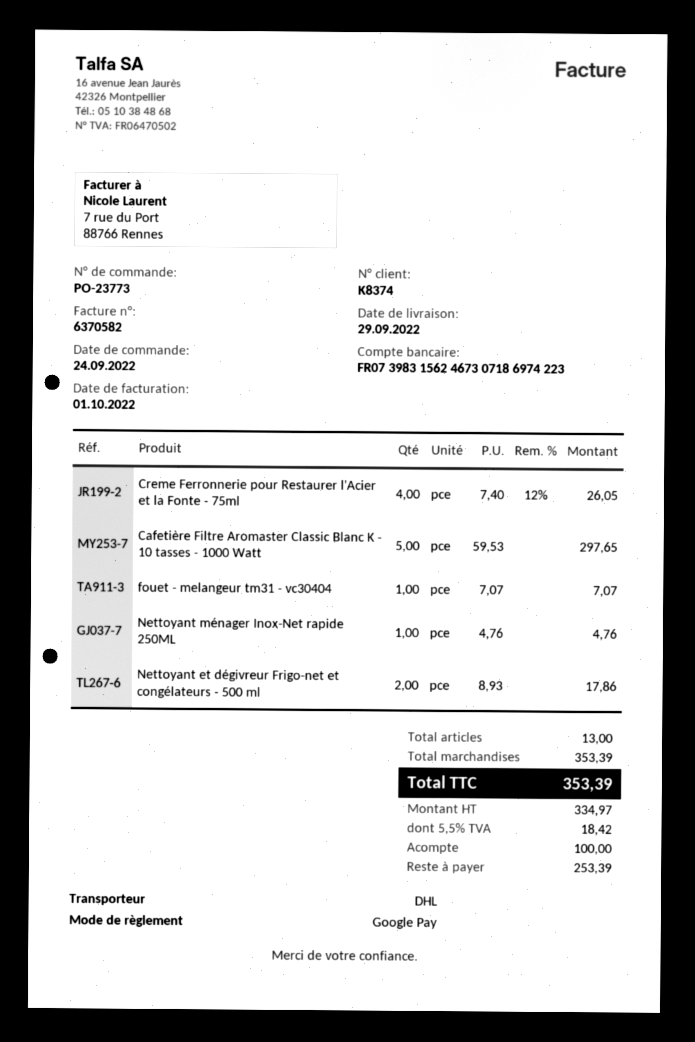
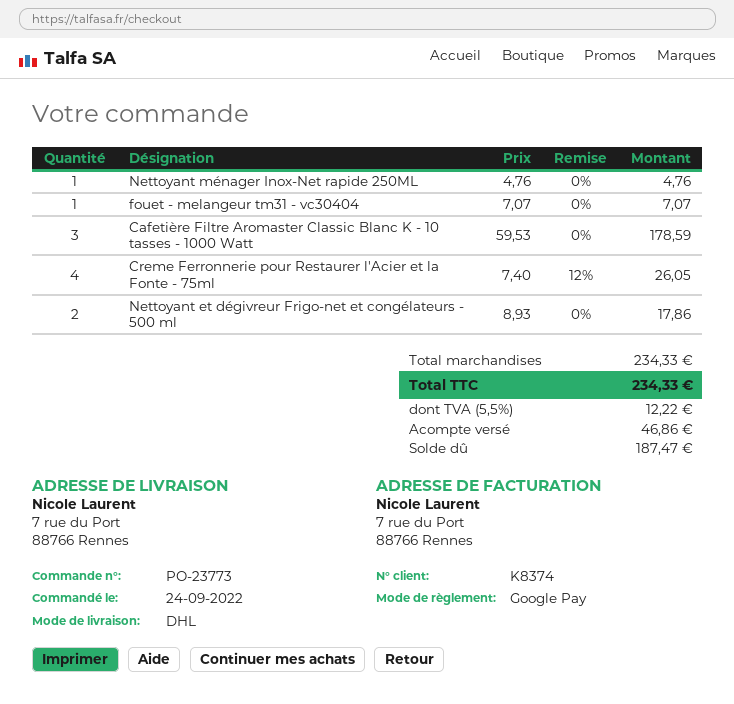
Cafetière Filtre Aromaster Classic Blanc K - 10 tasses - 1000 Watt: 5 x 59.53 = 297.65 -> 3 x 59.53 = 178.59
subtotal: 353.39 -> 234.33
tax: 5.5% = 18.42 -> 5.5% = 12.22
total: 353.39 -> 234.33
deposit: 100.00 -> 46.86
balance: 253.39 -> 187.47

